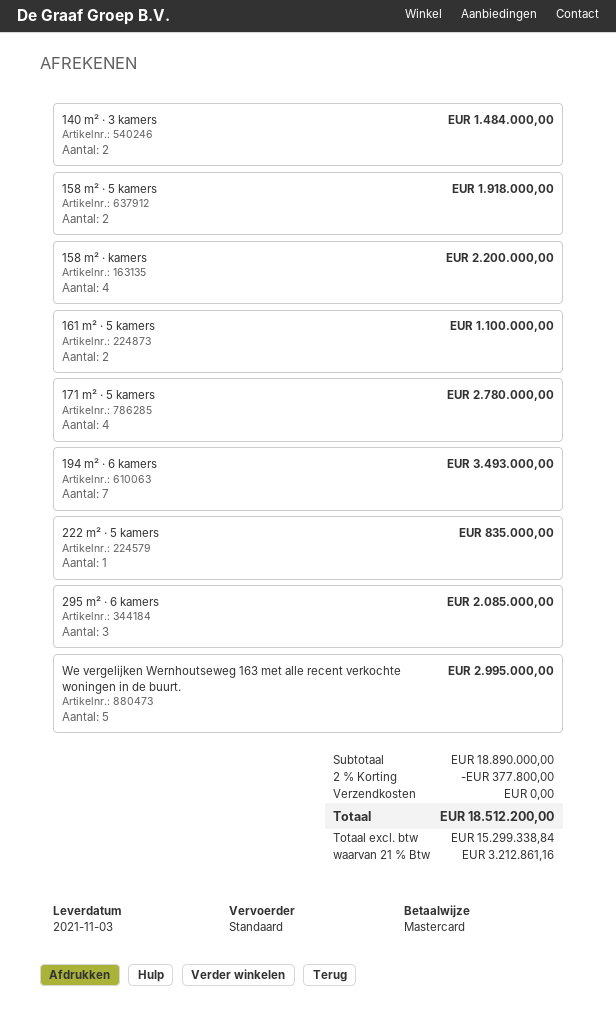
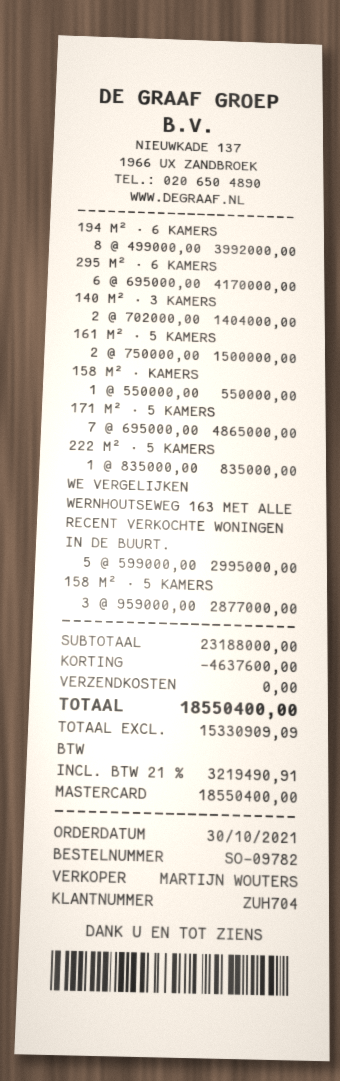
140 m² · 3 kamers: 2 for 1484000.00 -> 2 for 1404000.00
158 m² · 5 kamers: 2 for 1918000.00 -> 3 for 2877000.00
158 m² · kamers: 4 for 2200000.00 -> 1 for 550000.00
161 m² · 5 kamers: 2 for 1100000.00 -> 2 for 1500000.00
171 m² · 5 kamers: 4 for 2780000.00 -> 7 for 4865000.00
194 m² · 6 kamers: 7 for 3493000.00 -> 8 for 3992000.00
295 m² · 6 kamers: 3 for 2085000.00 -> 6 for 4170000.00
subtotal: 18890000.00 -> 23188000.00
discount: 377800.00 -> 4637600.00
net: 15299338.84 -> 15330909.09
tax: 21% = 3212861.16 -> 21% = 3219490.91
total: 18512200.00 -> 18550400.00

